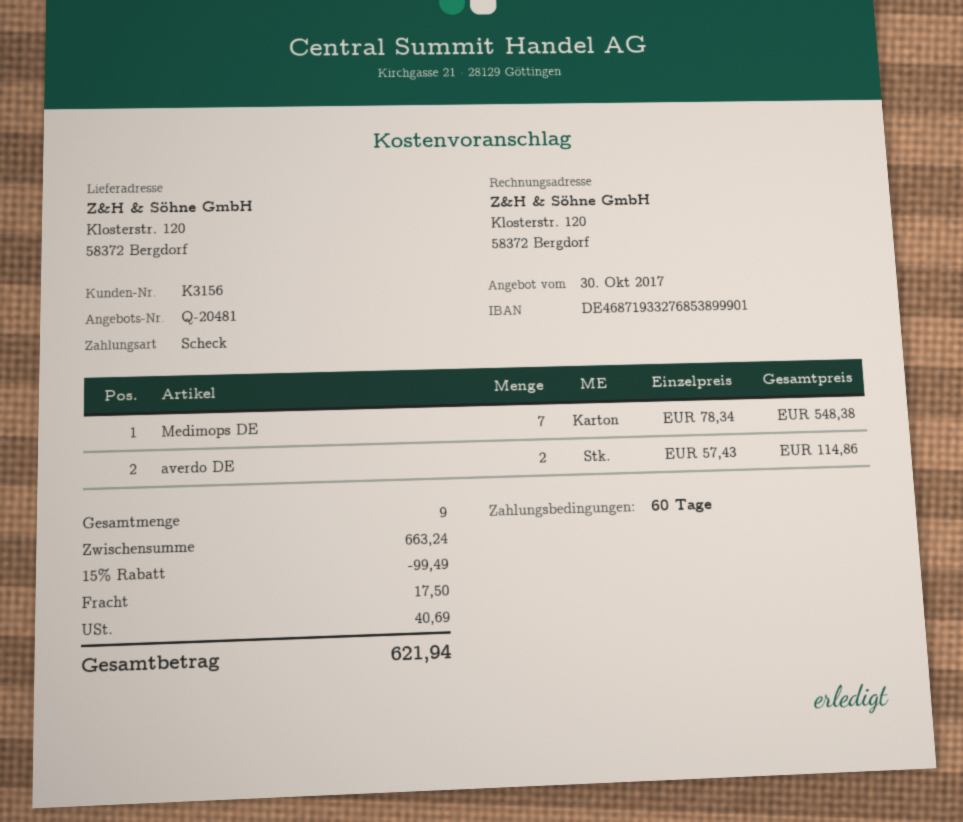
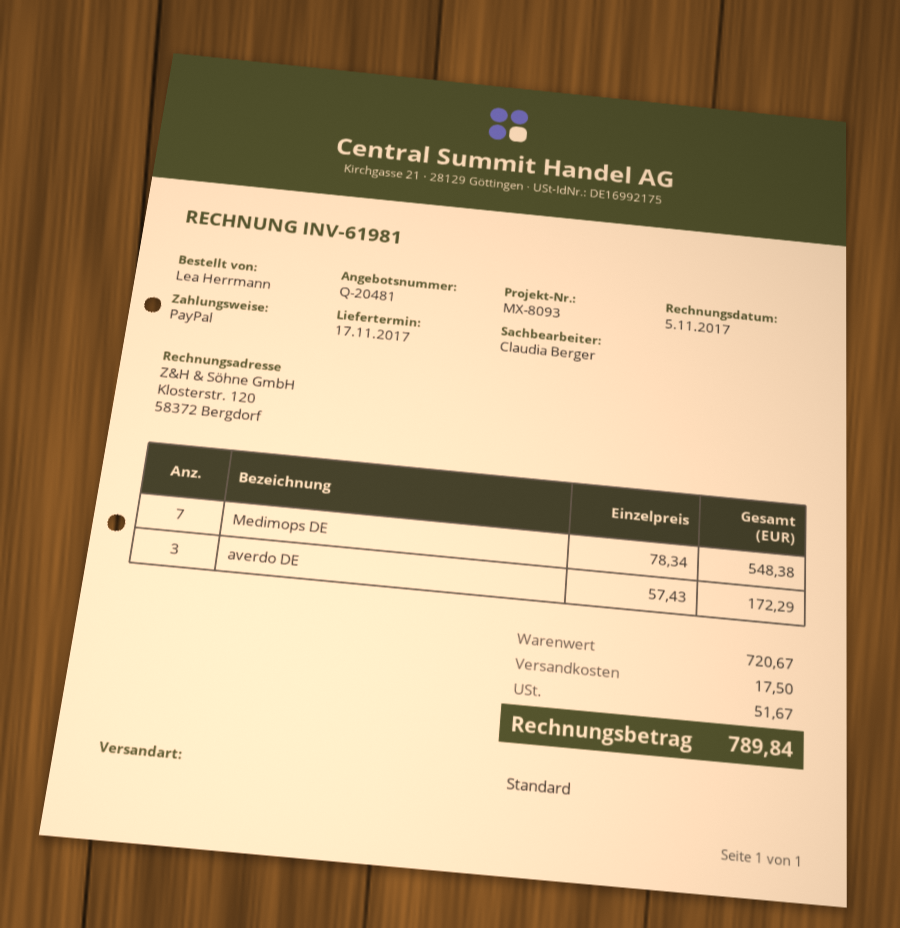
payment method: cheque -> PayPal
averdo DE: 2 x 57.43 = 114.86 -> 3 x 57.43 = 172.29
subtotal: 663.24 -> 720.67
discount: 15% = 99.49 -> none
tax: 40.69 -> 51.67
total: 621.94 -> 789.84

